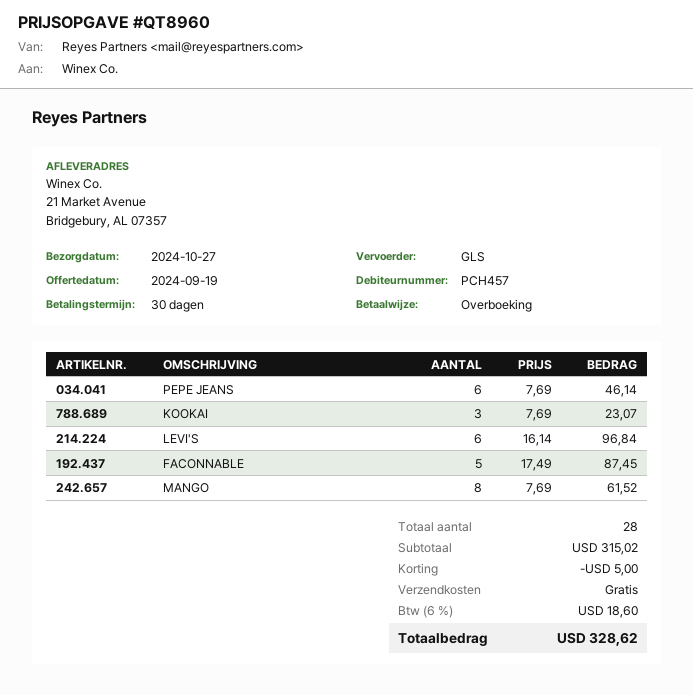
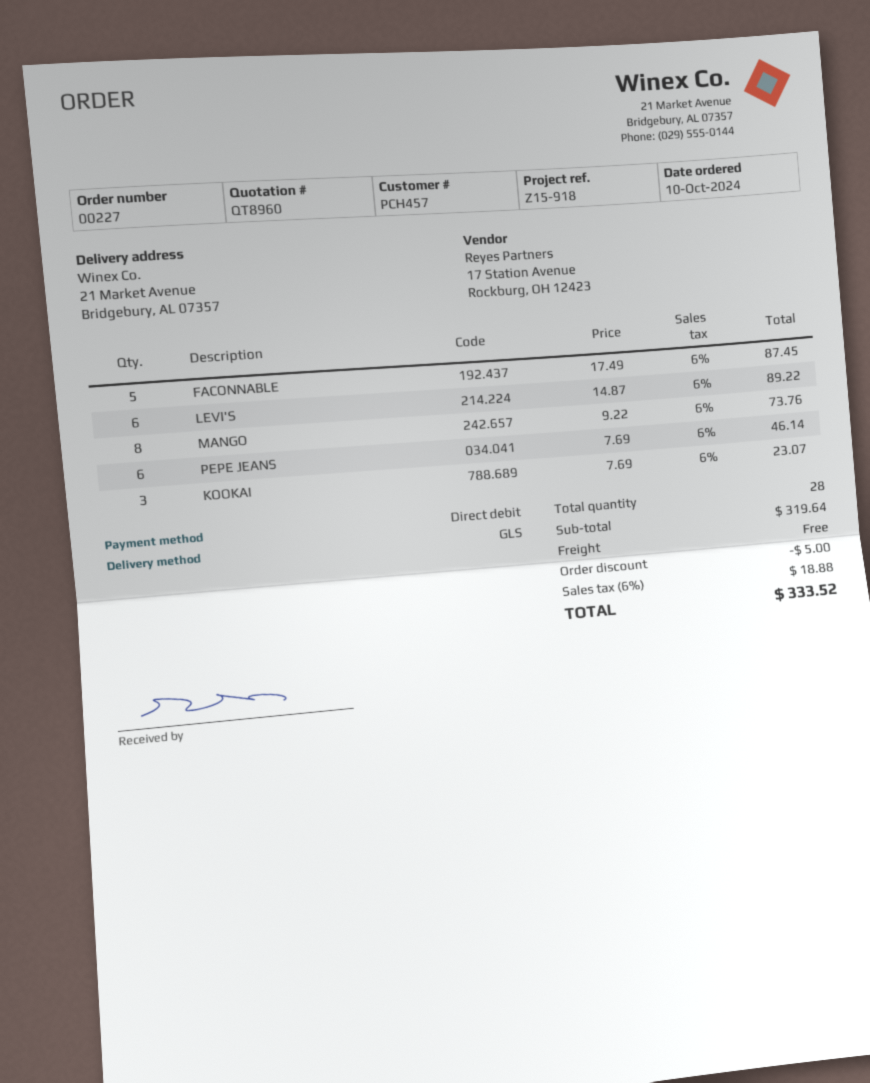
payment method: bank transfer -> direct debit
LEVI'S: 6 x 16.14 = 96.84 -> 6 x 14.87 = 89.22
MANGO: 8 x 7.69 = 61.52 -> 8 x 9.22 = 73.76
subtotal: 315.02 -> 319.64
tax: 6% = 18.60 -> 6% = 18.88
total: 328.62 -> 333.52

